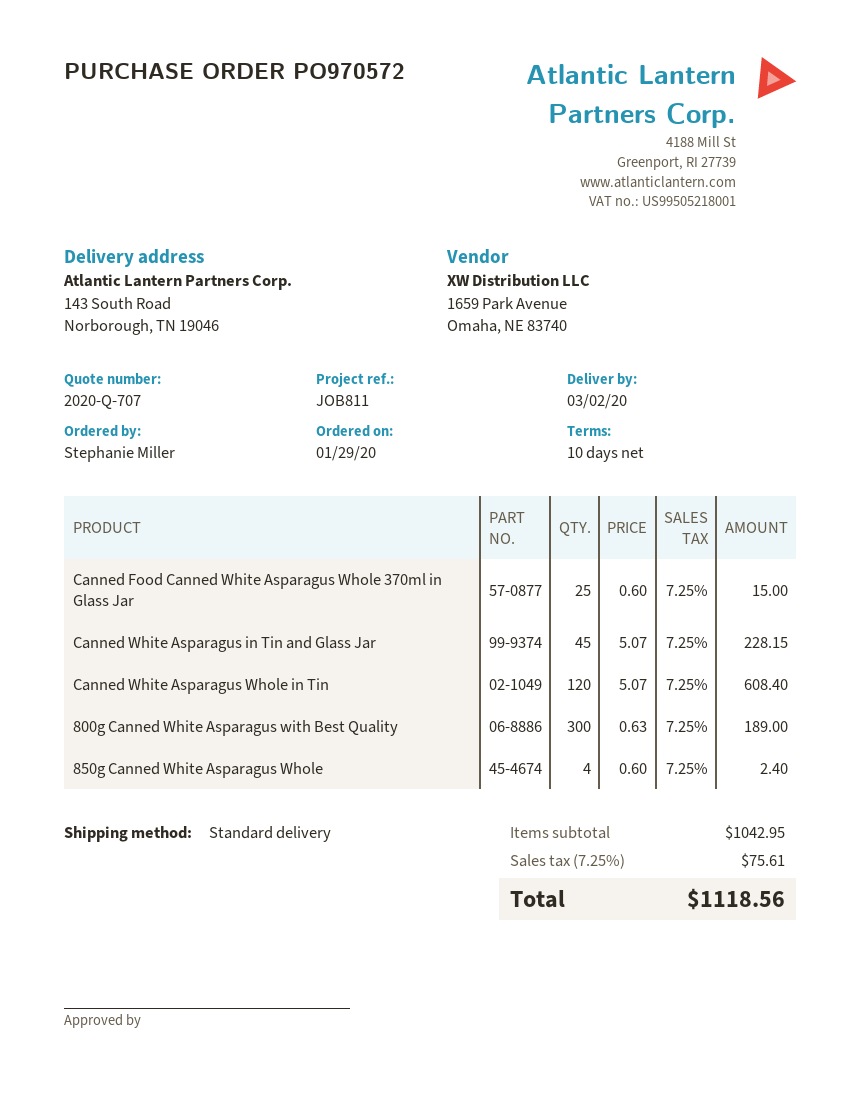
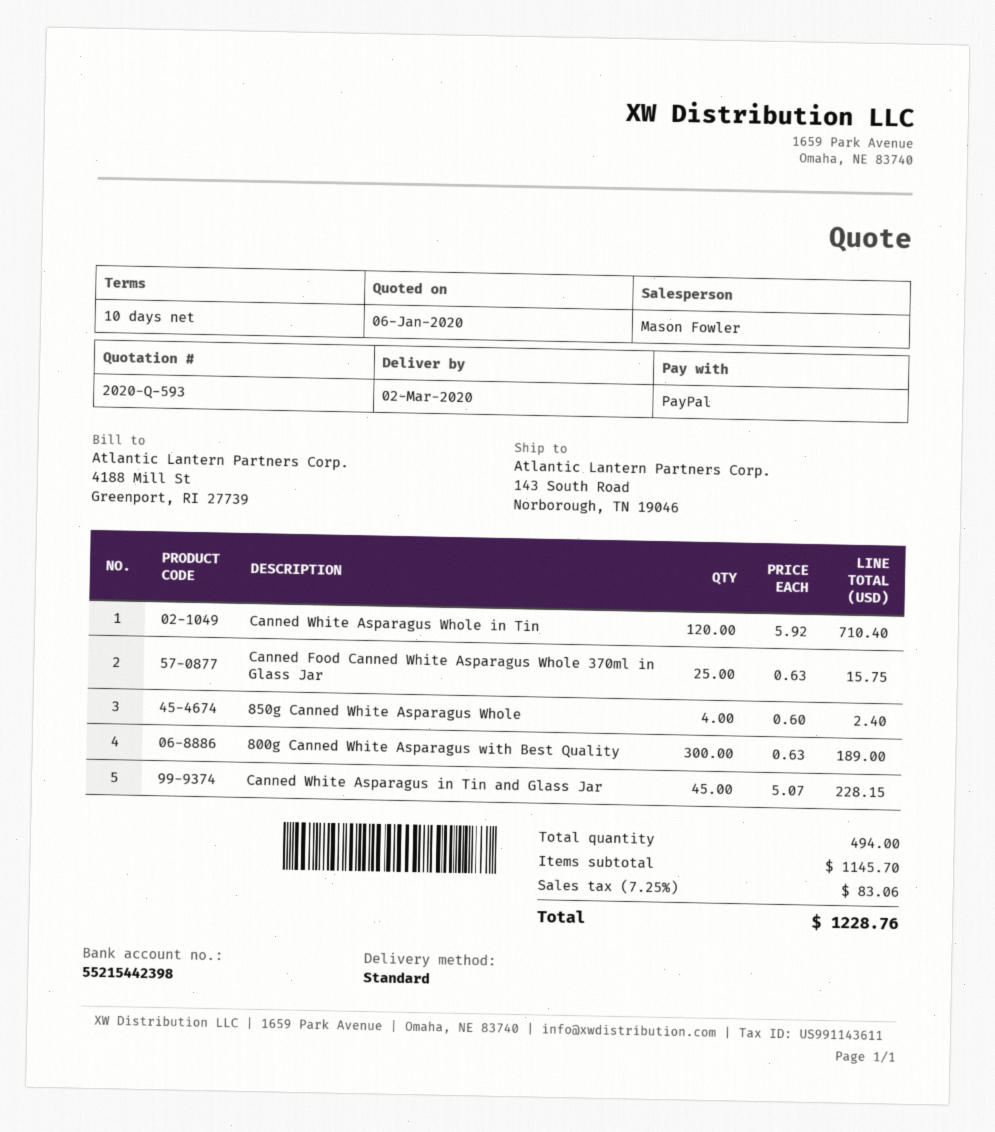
quote number: 2020-Q-707 -> 2020-Q-593
Canned Food Canned White Asparagus Whole 370ml in Glass Jar: 25 x 0.60 = 15.00 -> 25 x 0.63 = 15.75
Canned White Asparagus Whole in Tin: 120 x 5.07 = 608.40 -> 120 x 5.92 = 710.40
subtotal: 1042.95 -> 1145.70
tax: 7.25% = 75.61 -> 7.25% = 83.06
total: 1118.56 -> 1228.76

